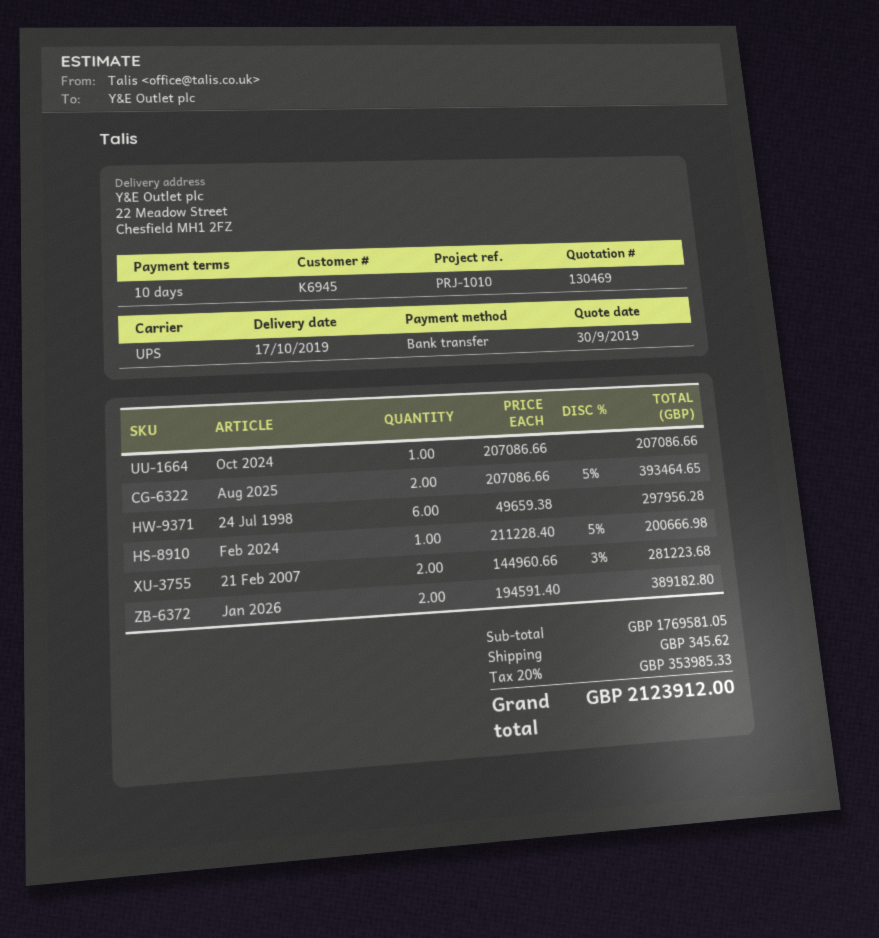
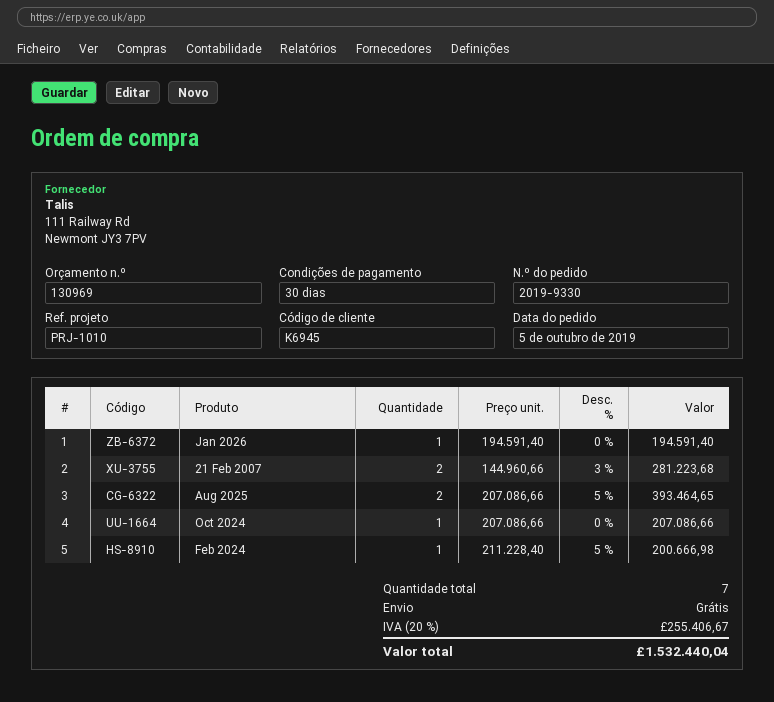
quote number: 130469 -> 130969
payment terms: 10 days -> 30 days
24 Jul 1998: 6 x 49659.38 = 297956.28 -> none
Jan 2026: 2 x 194591.40 = 389182.80 -> 1 x 194591.40 = 194591.40
shipping: 345.62 -> 0.00
tax: 20% = 353985.33 -> 20% = 255406.67
total: 2123912.00 -> 1532440.04

